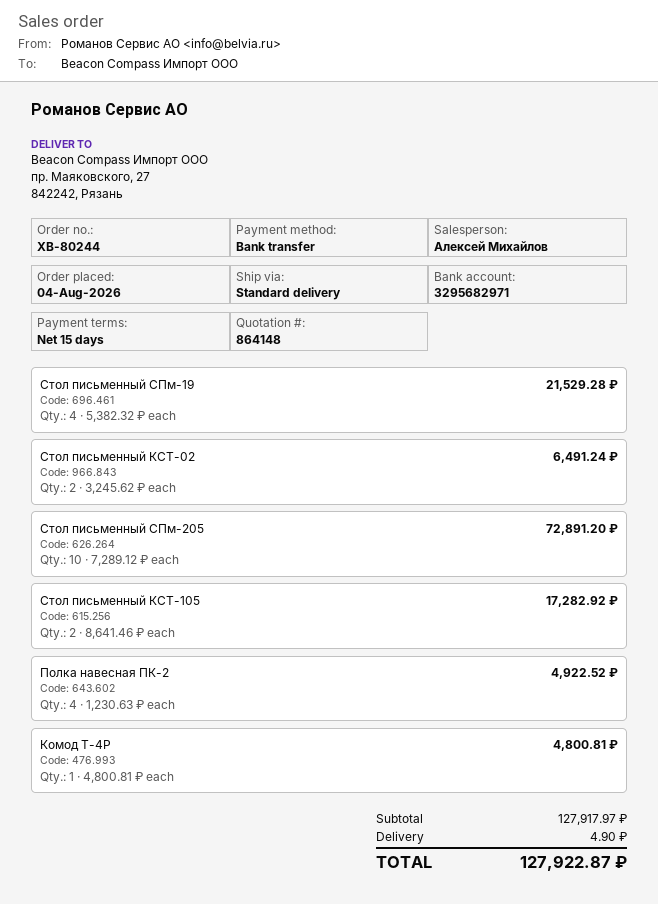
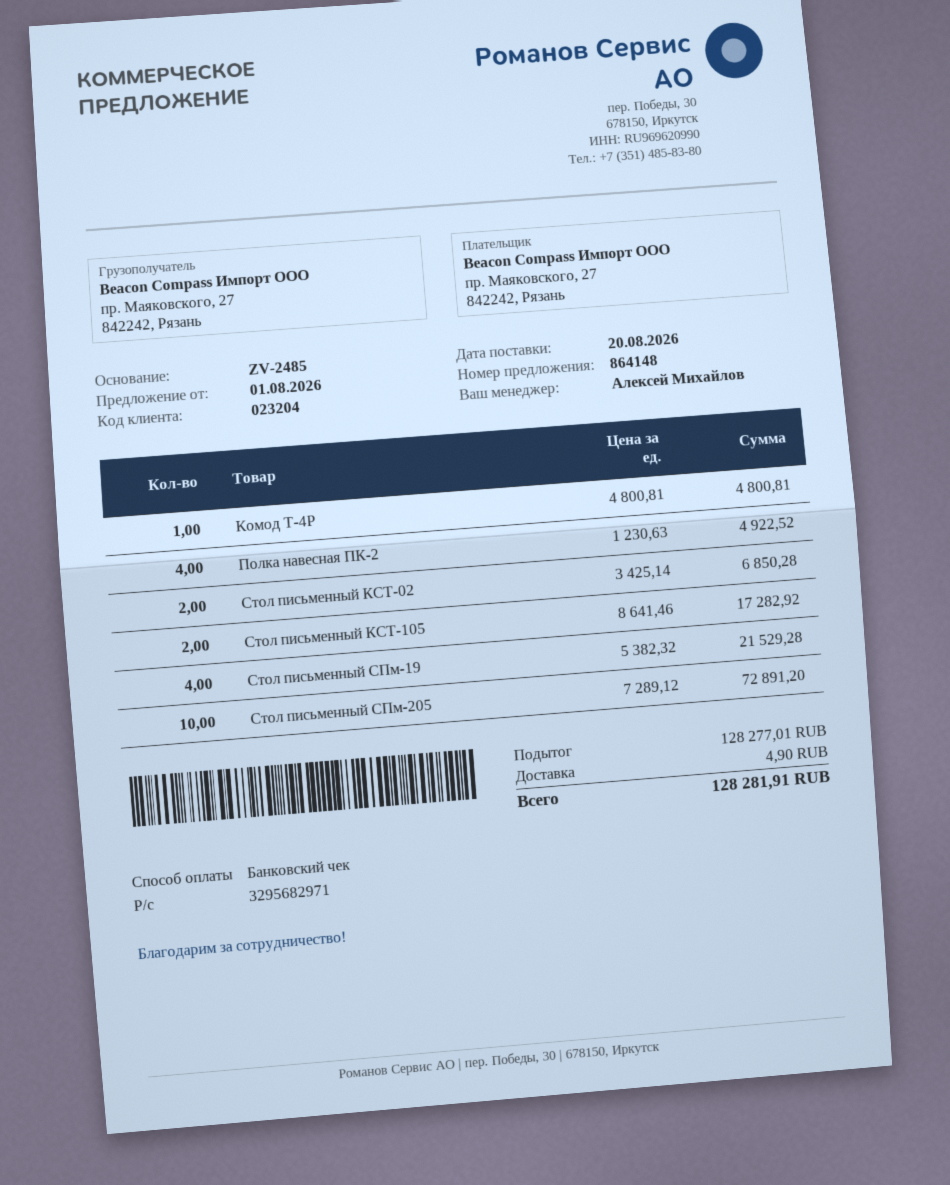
payment method: bank transfer -> cheque
Стол письменный КСТ-02: 2 x 3245.62 = 6491.24 -> 2 x 3425.14 = 6850.28
subtotal: 127917.97 -> 128277.01
total: 127922.87 -> 128281.91

